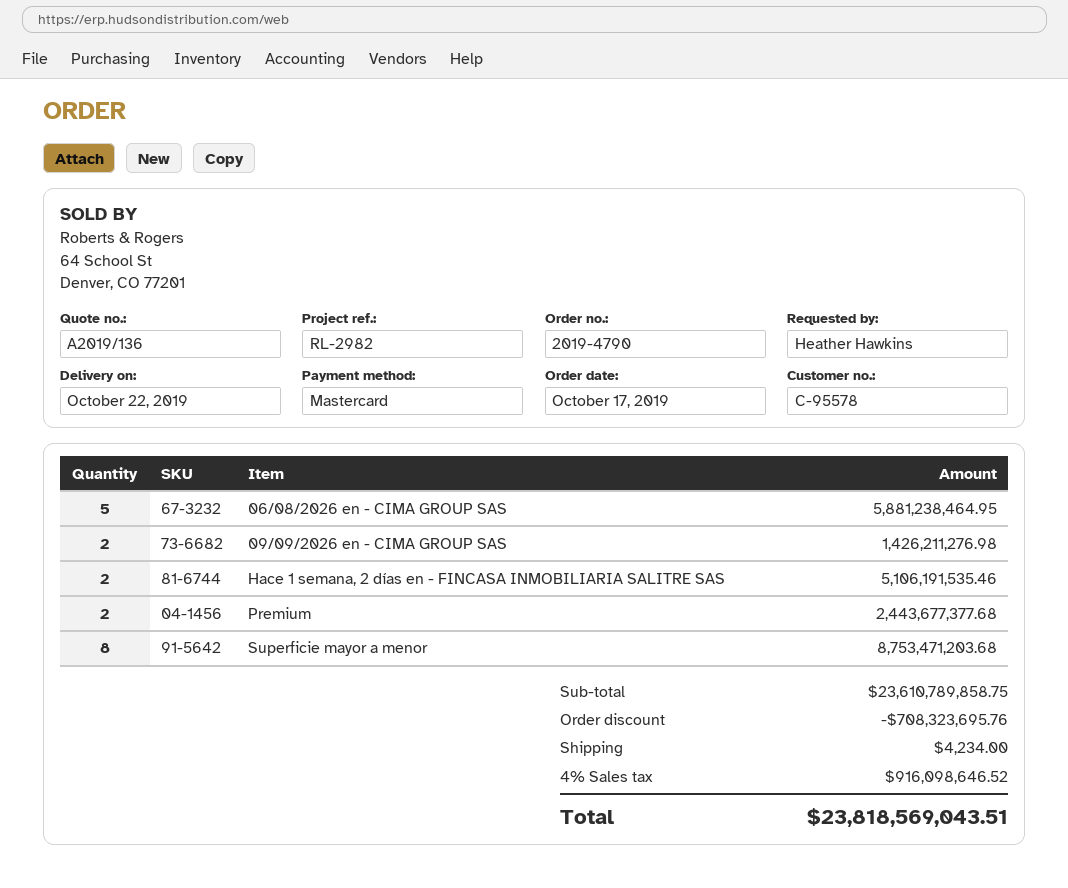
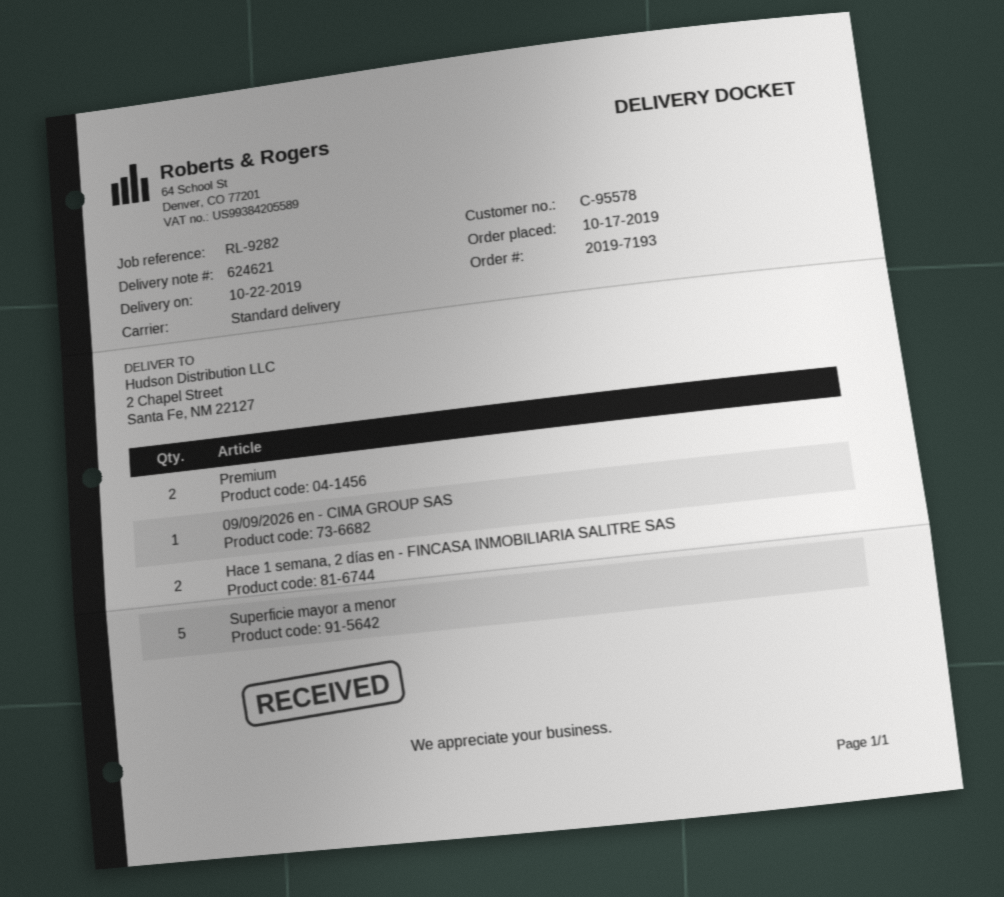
order number: 2019-4790 -> 2019-7193
reference: RL-2982 -> RL-9282
06/08/2026 en - CIMA GROUP SAS: 5 -> none
09/09/2026 en - CIMA GROUP SAS: 2 -> 1
Superficie mayor a menor: 8 -> 5

